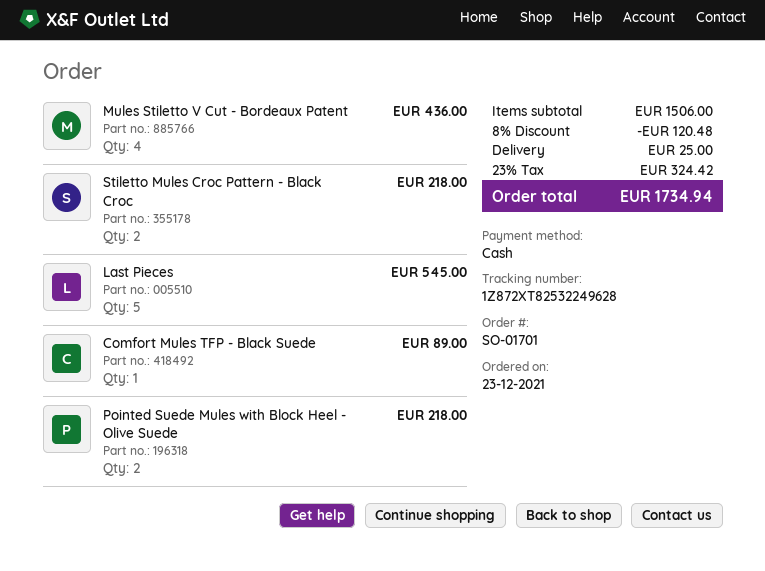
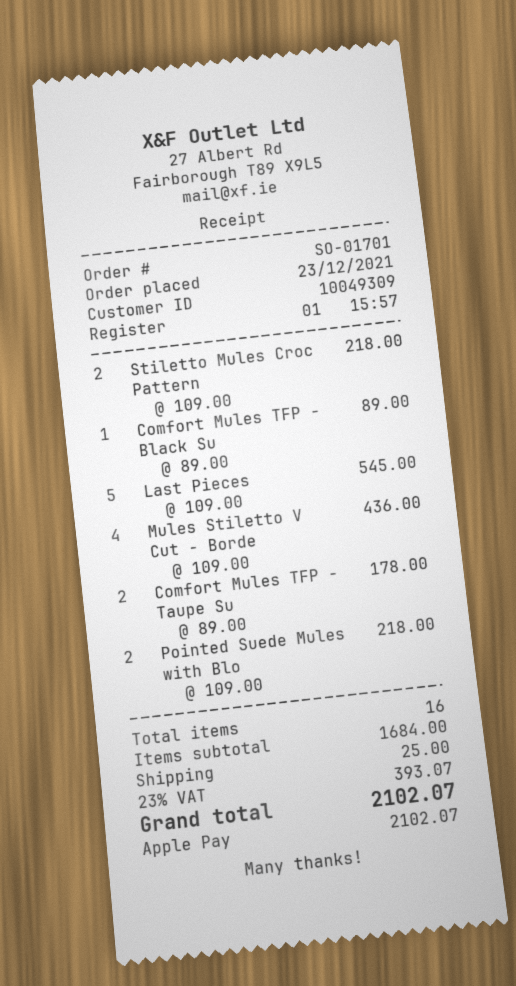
payment method: cash -> Apple Pay
Comfort Mules TFP - Taupe Su: none -> 2 for 178.00
subtotal: 1506.00 -> 1684.00
discount: 8% = 120.48 -> none
tax: 23% = 324.42 -> 23% = 393.07
total: 1734.94 -> 2102.07

